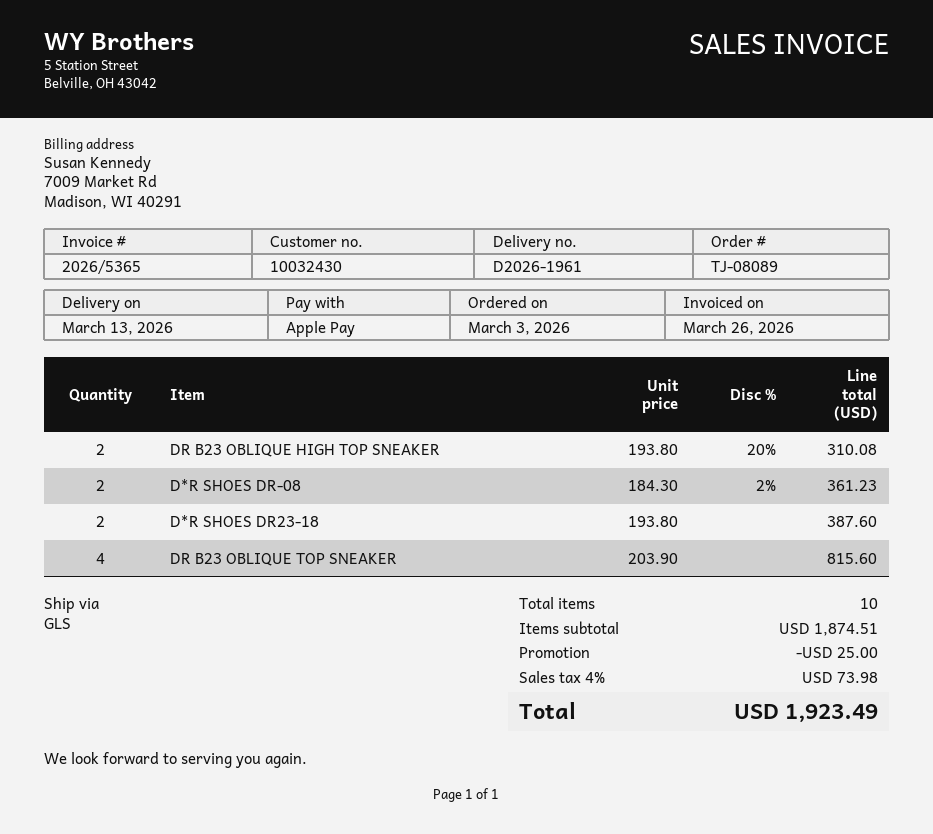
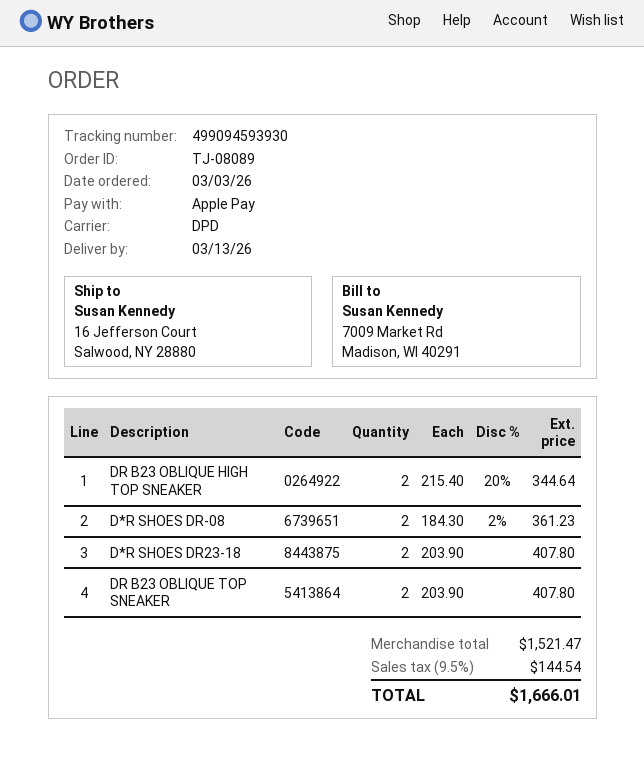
shipping method: GLS -> DPD
DR B23 OBLIQUE HIGH TOP SNEAKER: 2 x 193.80 - 20% = 310.08 -> 2 x 215.40 - 20% = 344.64
D*R SHOES DR23-18: 2 x 193.80 = 387.60 -> 2 x 203.90 = 407.80
DR B23 OBLIQUE TOP SNEAKER: 4 x 203.90 = 815.60 -> 2 x 203.90 = 407.80
subtotal: 1874.51 -> 1521.47
discount: 25.00 -> none
tax: 4% = 73.98 -> 9.5% = 144.54
total: 1923.49 -> 1666.01

